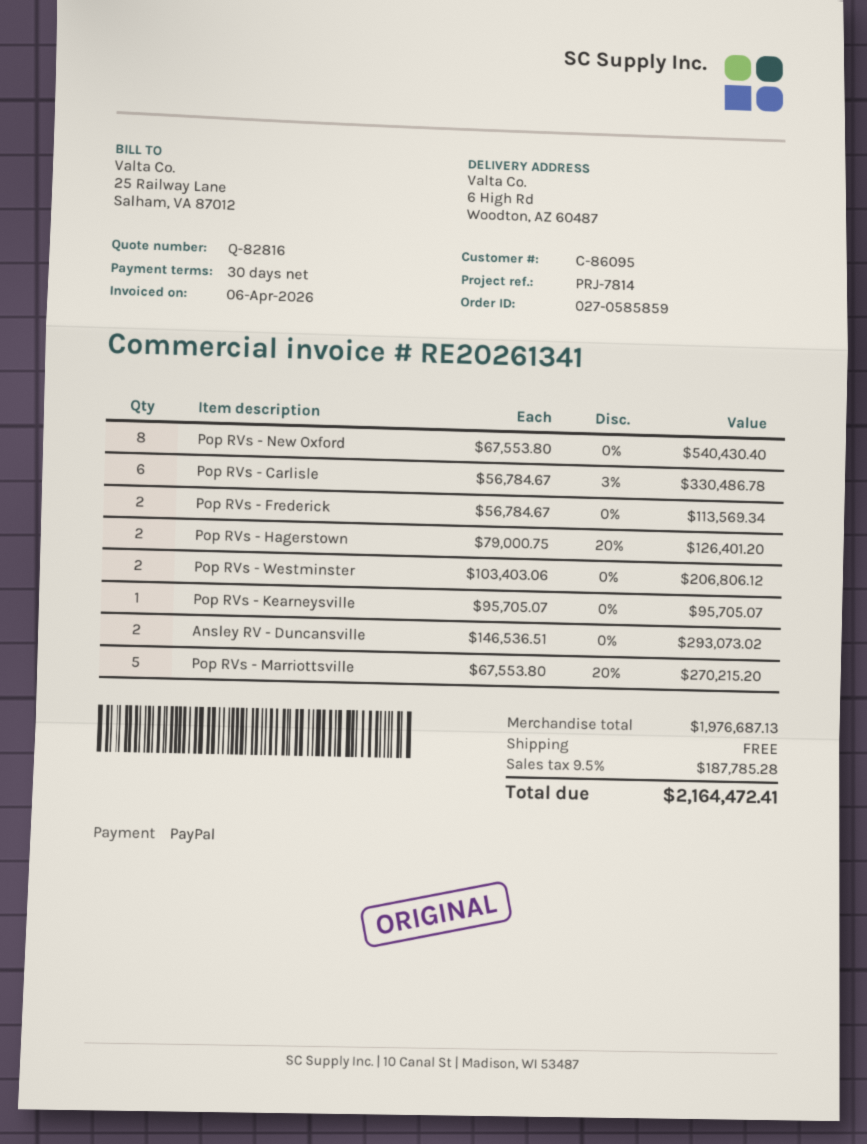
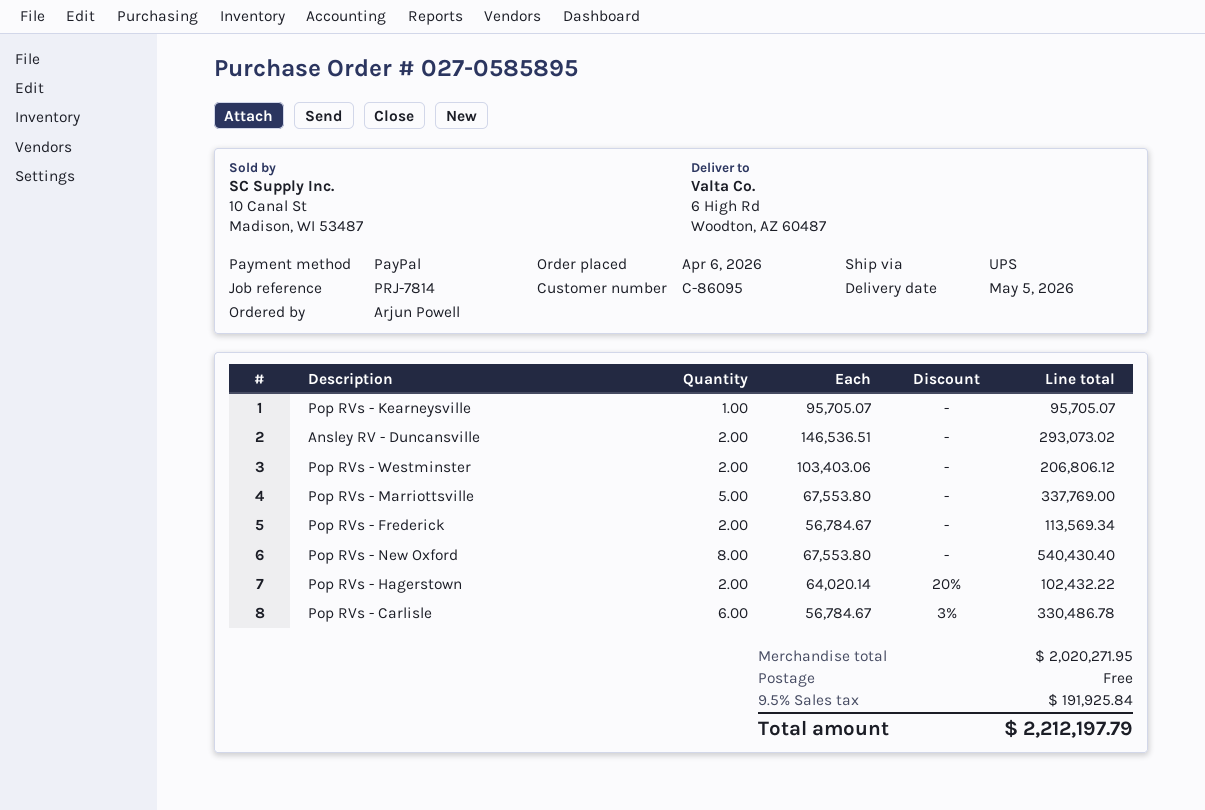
order number: 027-0585859 -> 027-0585895
Pop RVs - Hagerstown: 2 x 79000.75 - 20% = 126401.20 -> 2 x 64020.14 - 20% = 102432.22
Pop RVs - Marriottsville: 5 x 67553.80 - 20% = 270215.20 -> 5 x 67553.80 = 337769.00
subtotal: 1976687.13 -> 2020271.95
tax: 9.5% = 187785.28 -> 9.5% = 191925.84
total: 2164472.41 -> 2212197.79

